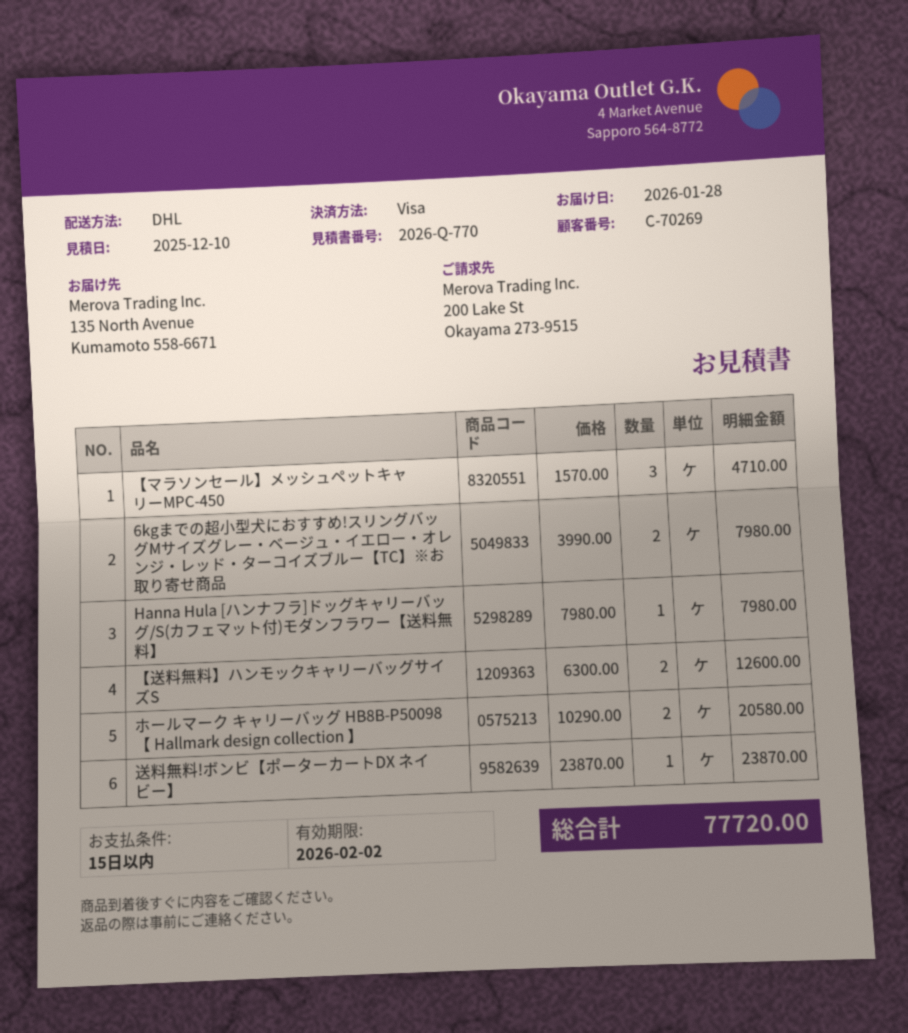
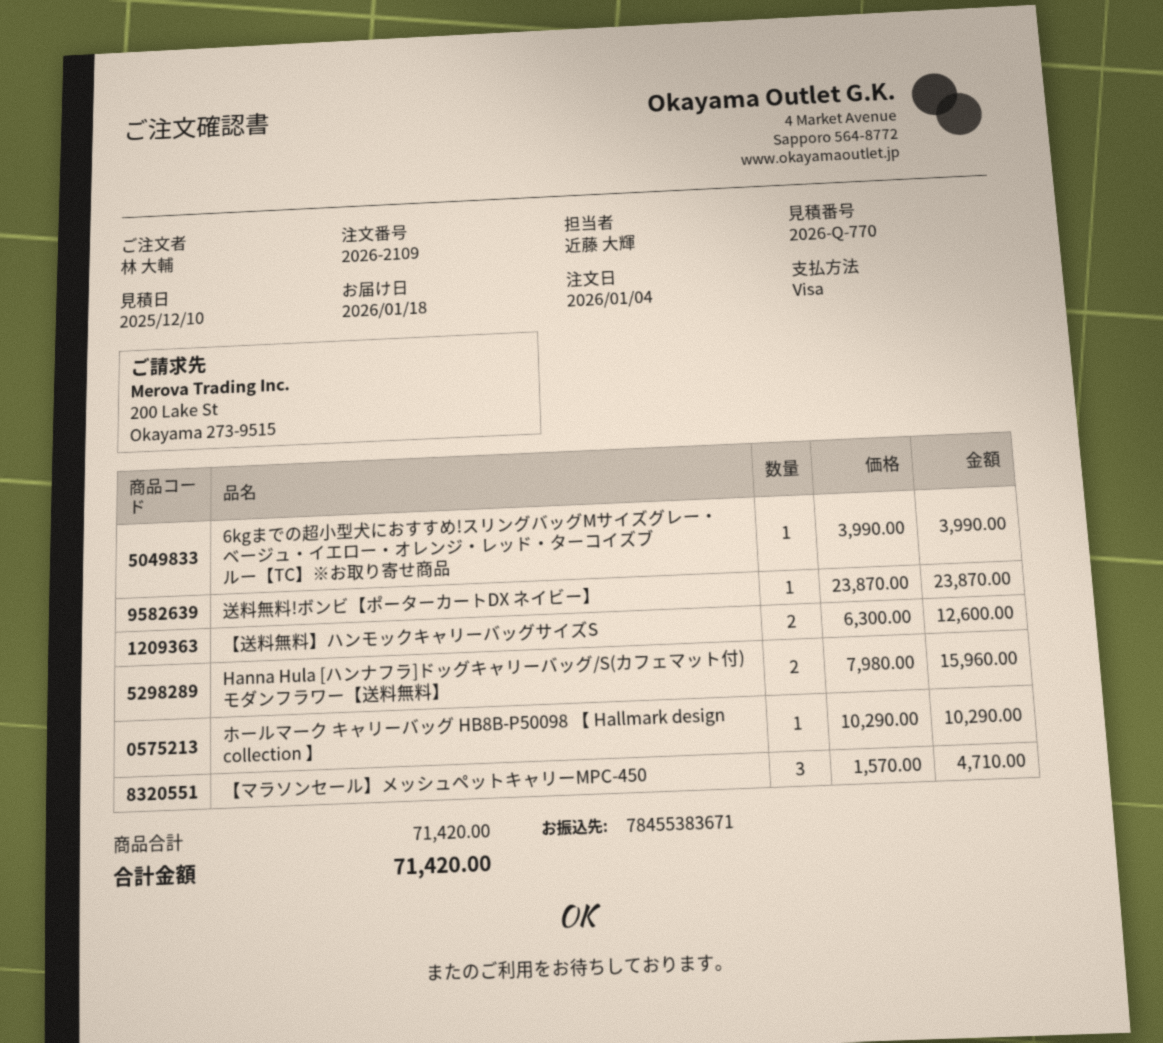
delivery date: 2026-01-28 -> 2026-01-18
6kgまでの超小型犬におすすめ!スリングバッグMサイズグレー・ベージュ・イエロー・オレンジ・レッド・ターコイズブルー【TC】※お取り寄せ商品: 2 x 3990.00 = 7980.00 -> 1 x 3990.00 = 3990.00
Hanna Hula [ハンナフラ]ドッグキャリーバッグ/S(カフェマット付)モダンフラワー【送料無料】: 1 x 7980.00 = 7980.00 -> 2 x 7980.00 = 15960.00
ホールマーク キャリーバッグ HB8B-P50098 【 Hallmark design collection 】: 2 x 10290.00 = 20580.00 -> 1 x 10290.00 = 10290.00
total: 77720.00 -> 71420.00

